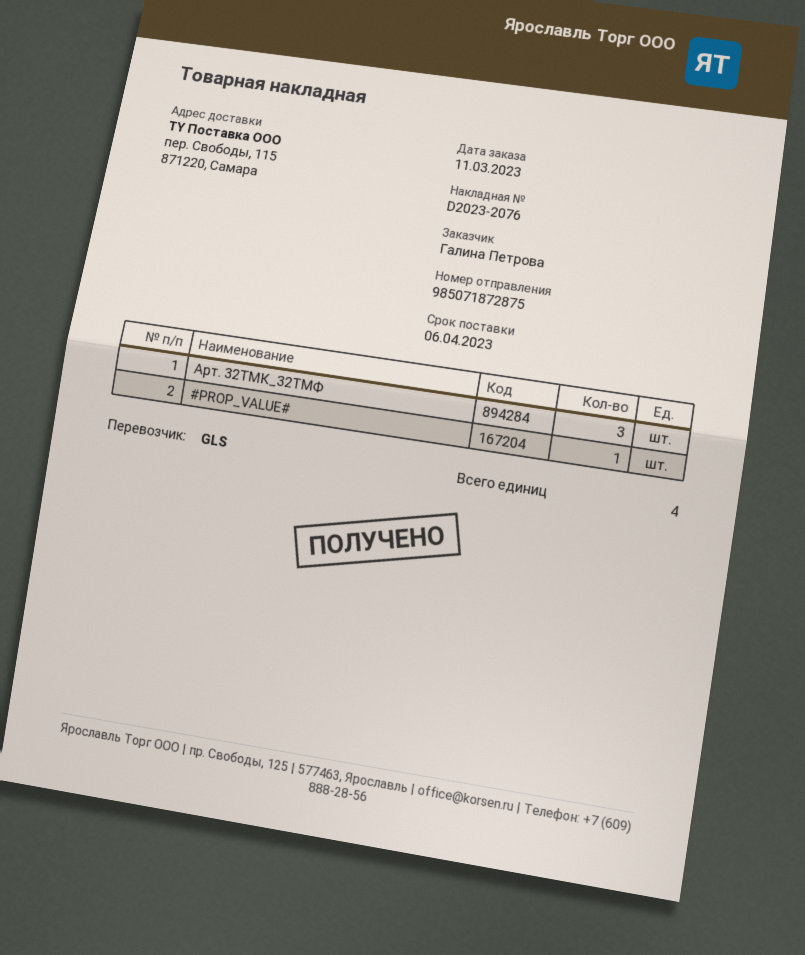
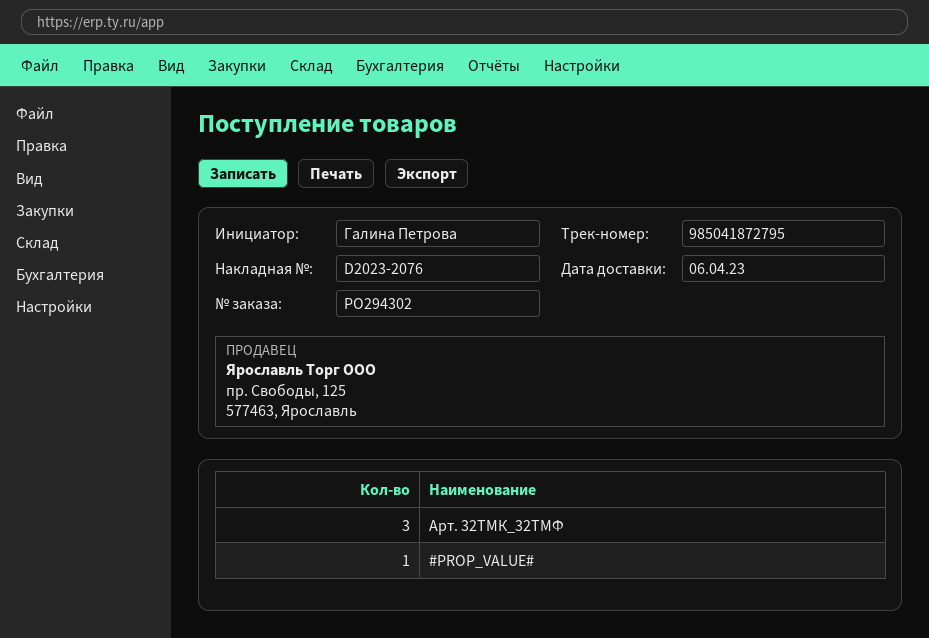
tracking number: 985071872875 -> 985041872795

